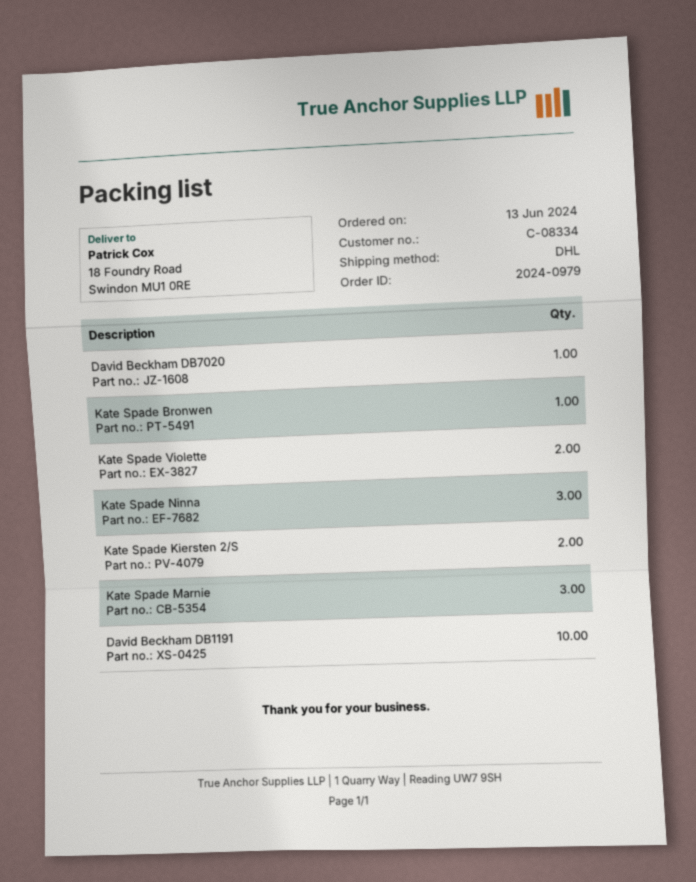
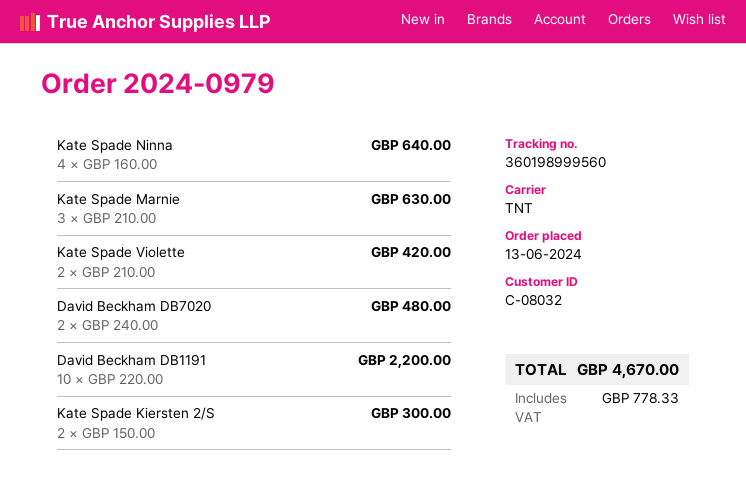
customer number: C-08334 -> C-08032
shipping method: DHL -> TNT
David Beckham DB7020: 1 -> 2
Kate Spade Bronwen: 1 -> none
Kate Spade Ninna: 3 -> 4

